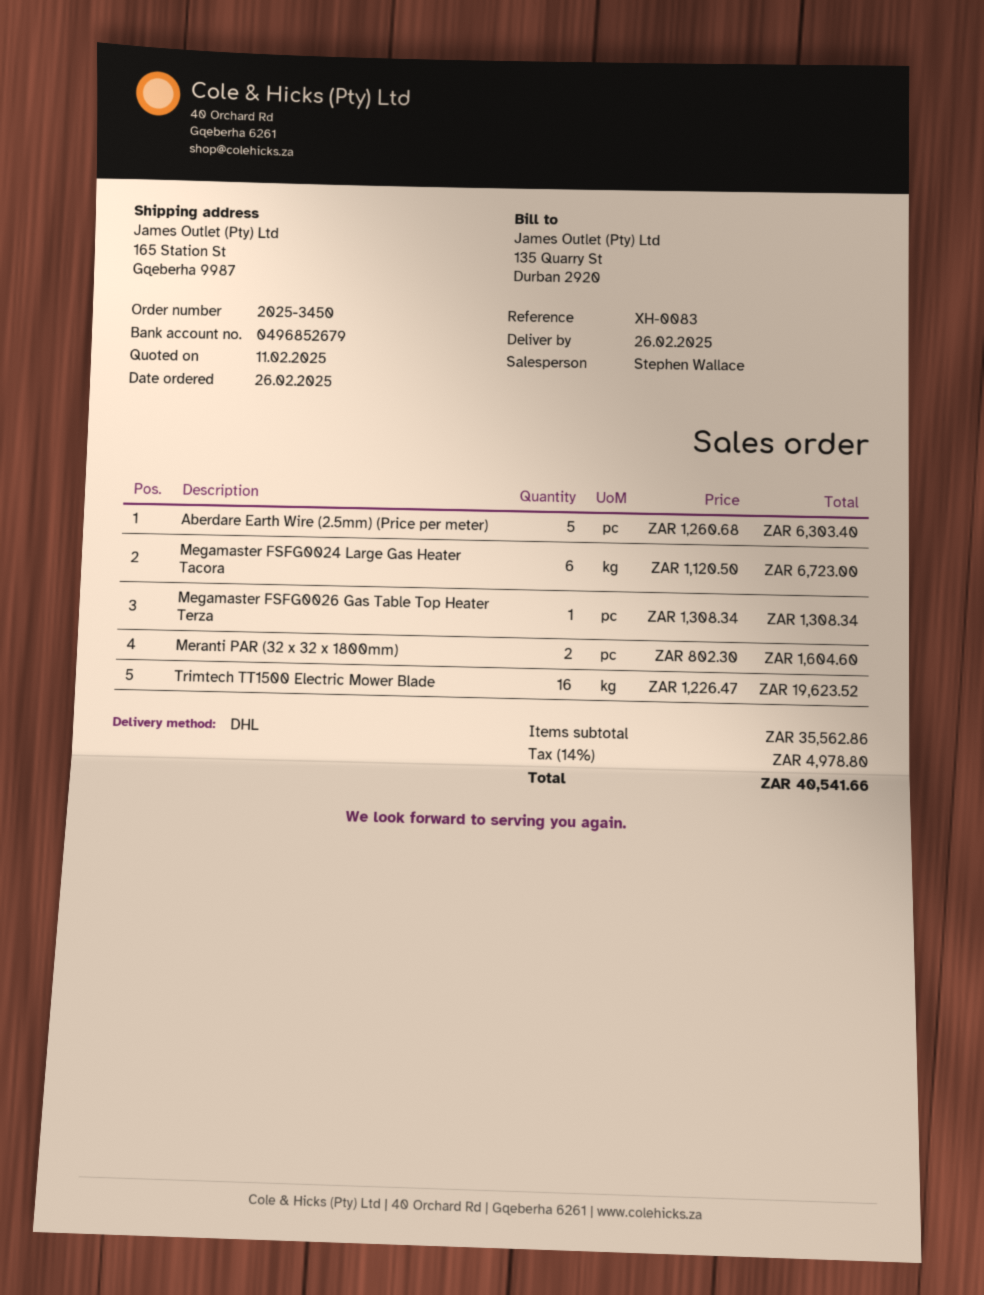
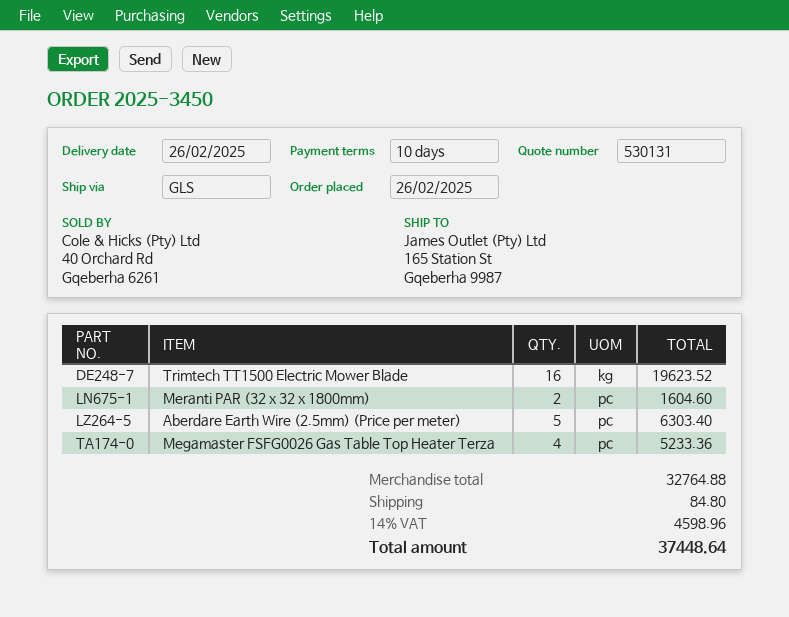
shipping method: DHL -> GLS
Megamaster FSFG0024 Large Gas Heater Tacora: 6 for 6723.00 -> none
Megamaster FSFG0026 Gas Table Top Heater Terza: 1 for 1308.34 -> 4 for 5233.36
subtotal: 35562.86 -> 32764.88
shipping: none -> 84.80
tax: 14% = 4978.80 -> 14% = 4598.96
total: 40541.66 -> 37448.64

